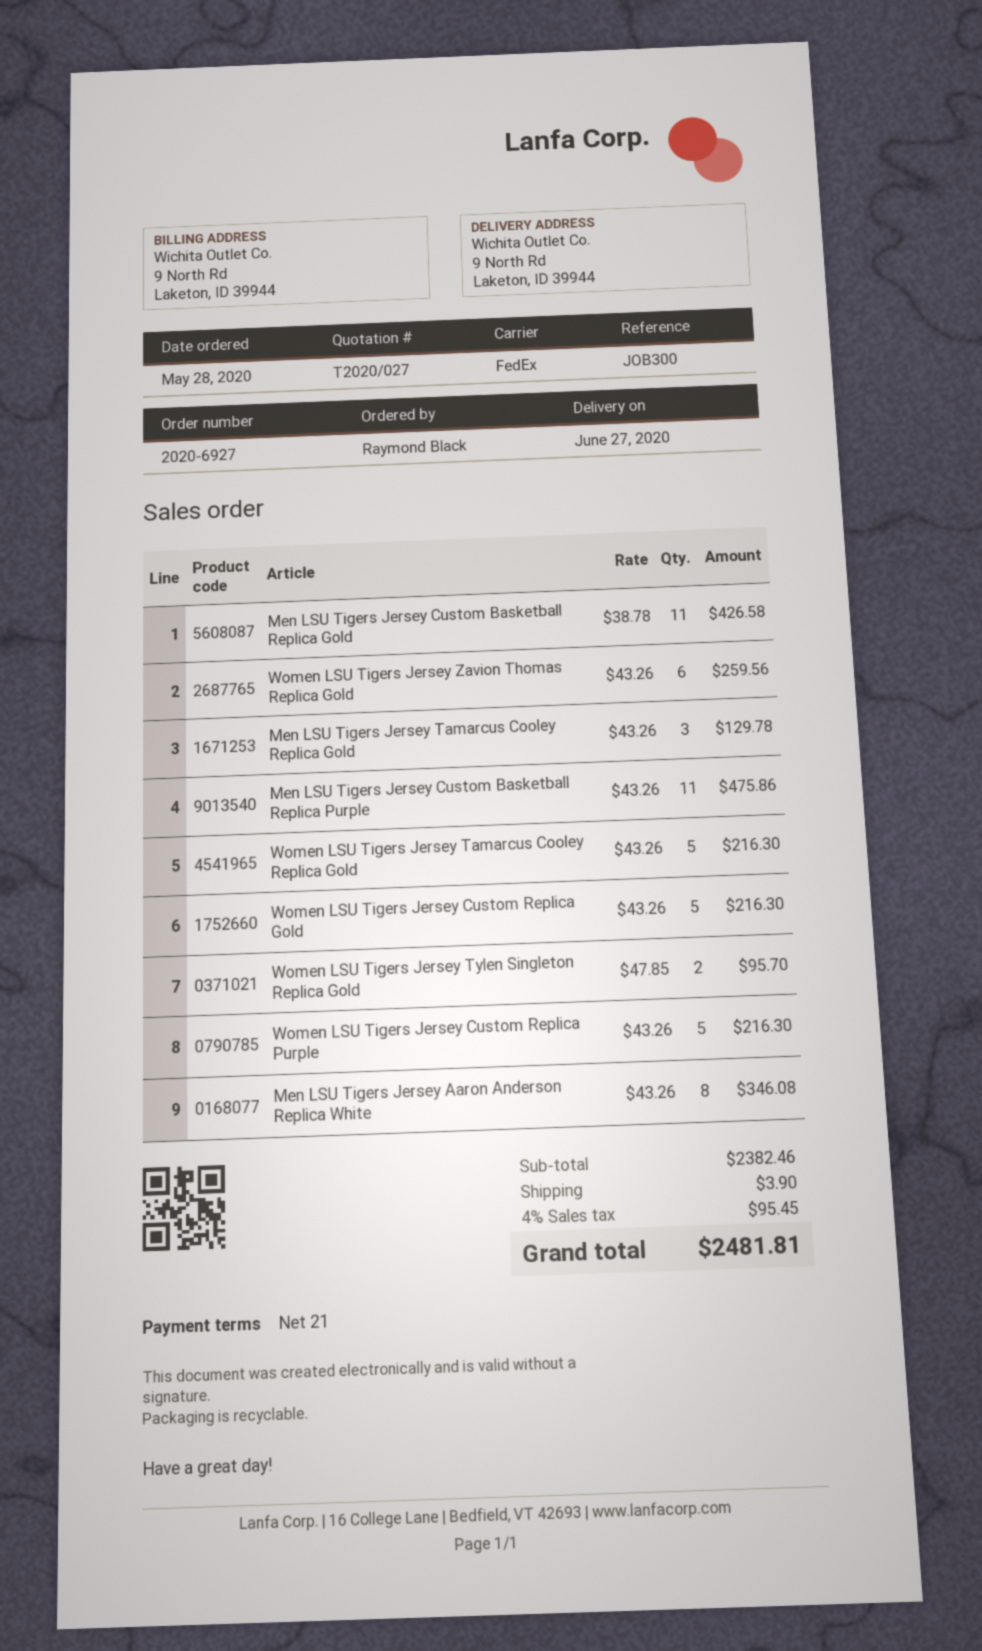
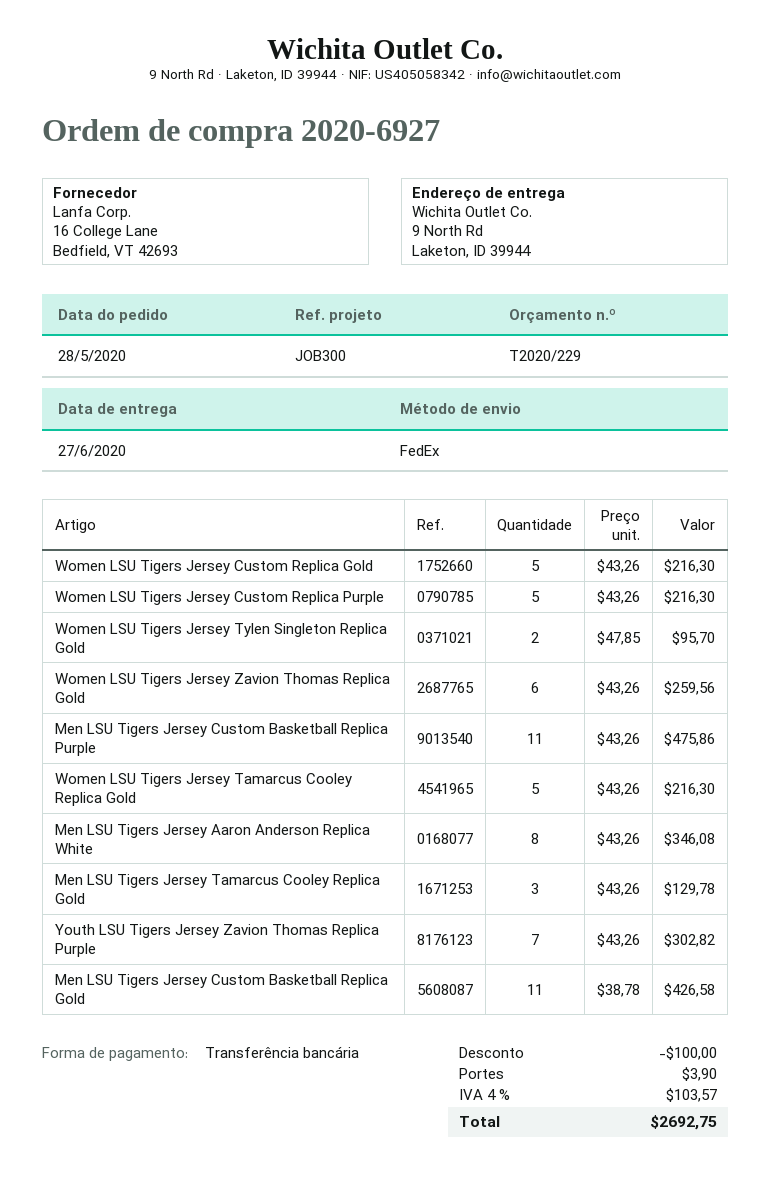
quote number: T2020/027 -> T2020/229
Youth LSU Tigers Jersey Zavion Thomas Replica Purple: none -> 7 x 43.26 = 302.82
discount: none -> 100.00
tax: 4% = 95.45 -> 4% = 103.57
total: 2481.81 -> 2692.75

